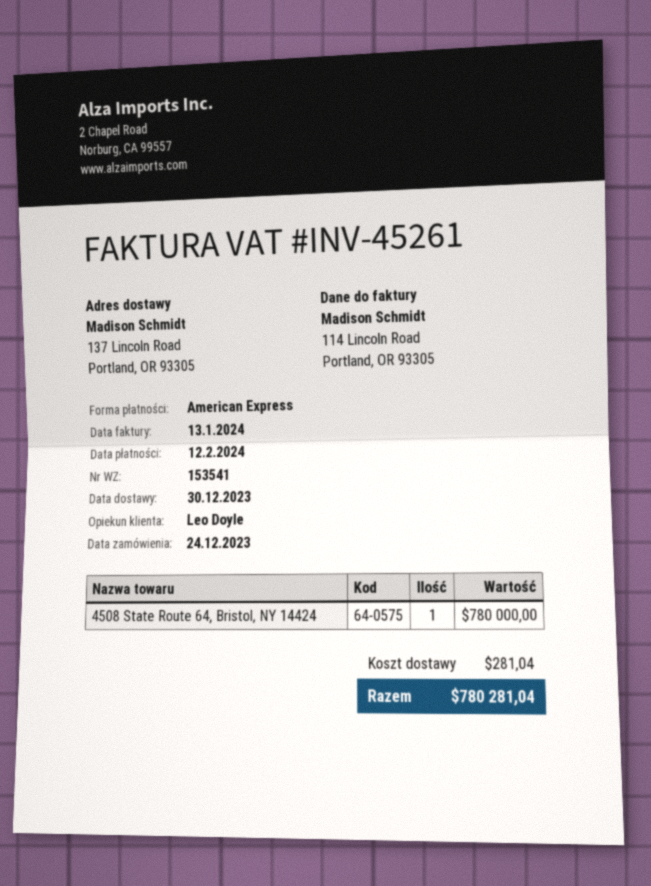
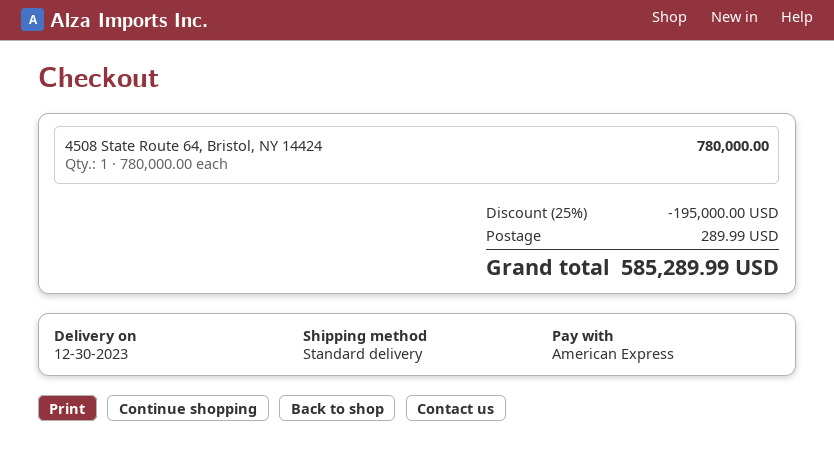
discount: none -> 25% = 195000.00
shipping: 281.04 -> 289.99
total: 780281.04 -> 585289.99

